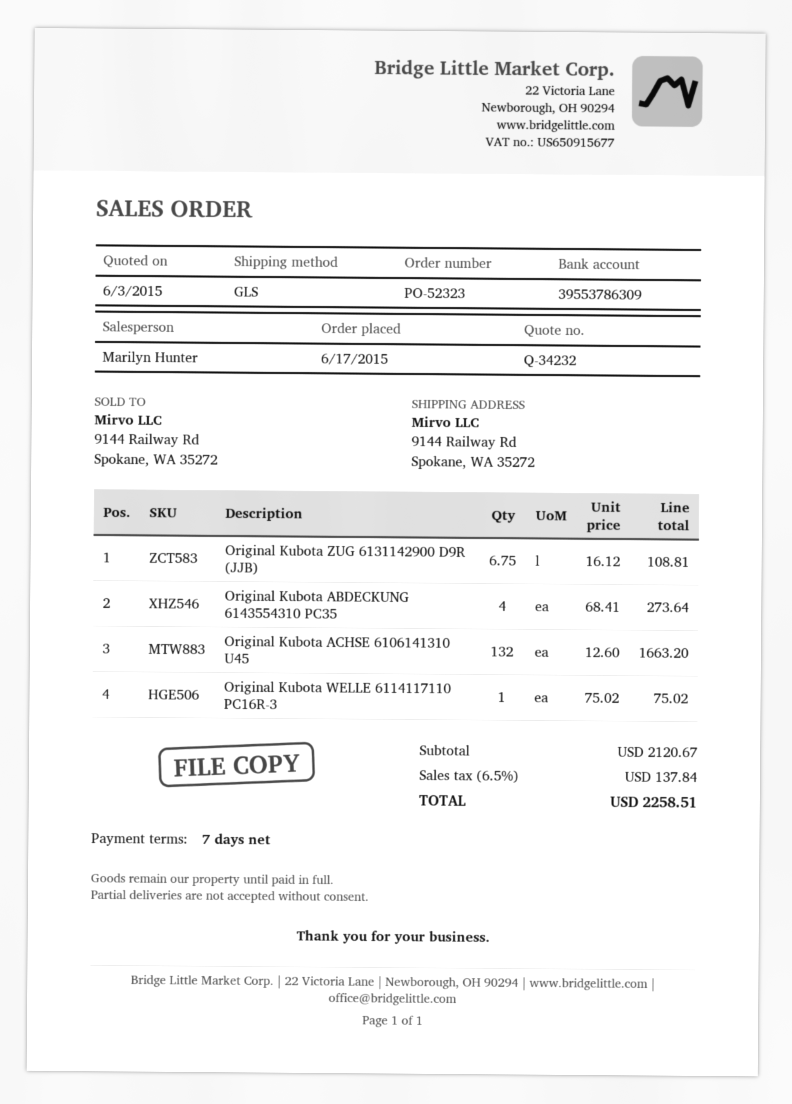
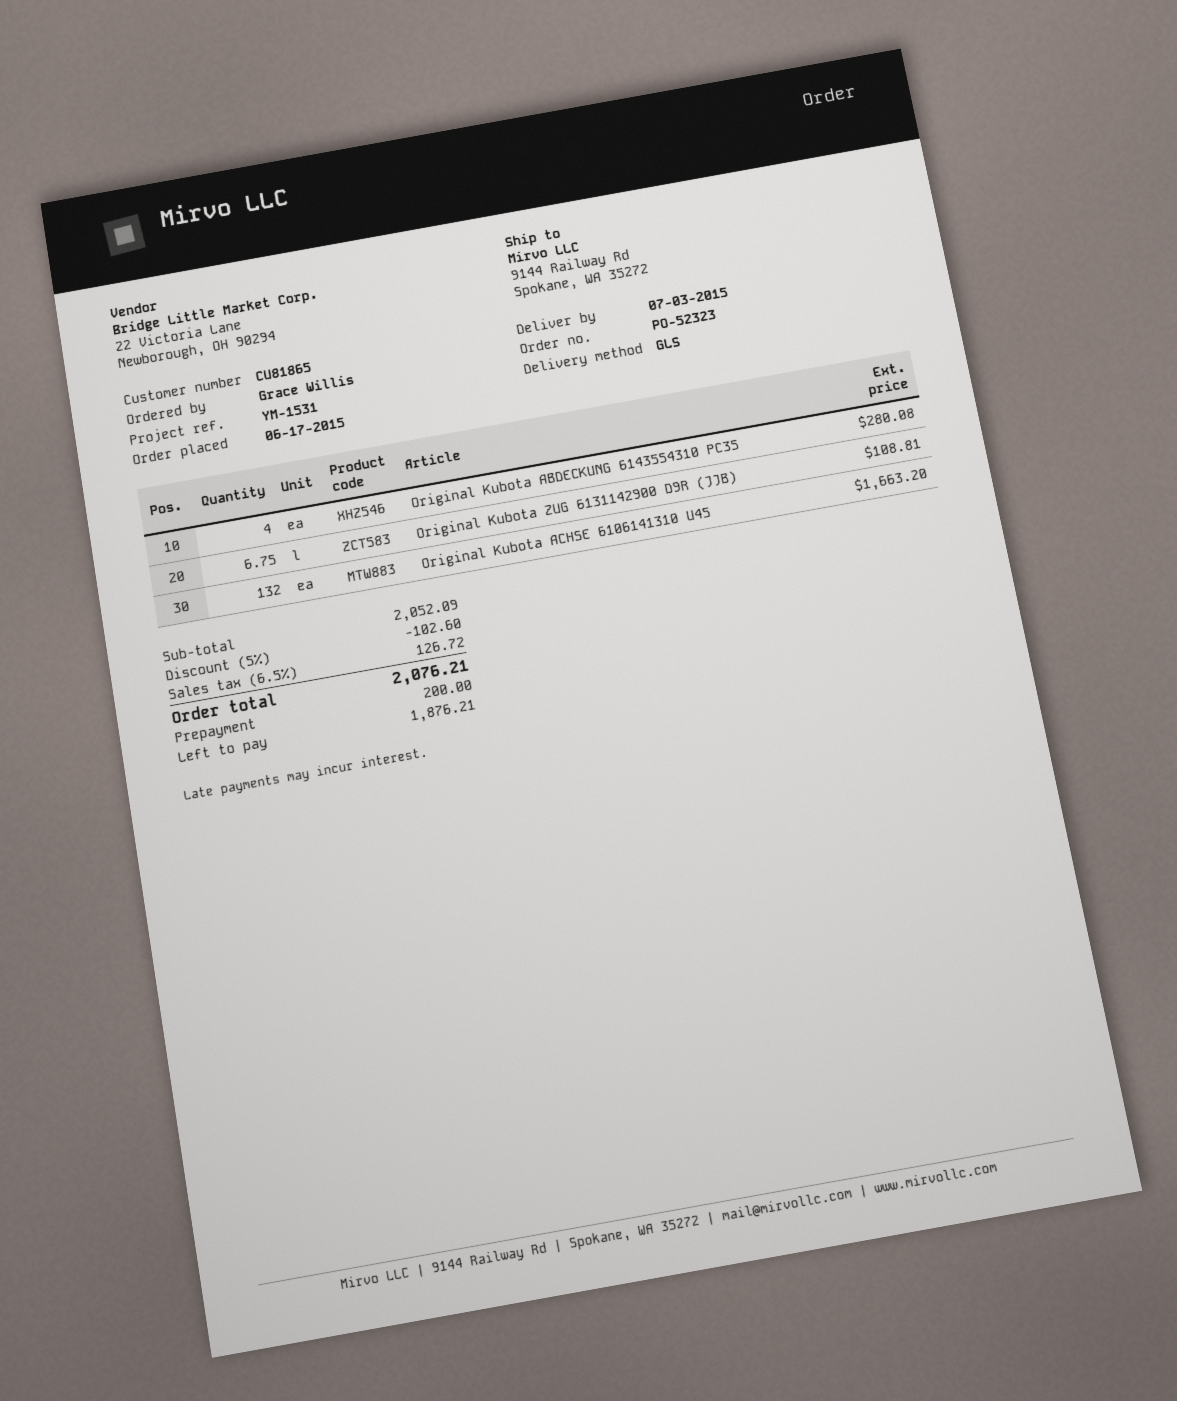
Original Kubota ABDECKUNG 6143554310 PC35: 4 for 273.64 -> 4 for 280.08
Original Kubota WELLE 6114117110 PC16R-3: 1 for 75.02 -> none
subtotal: 2120.67 -> 2052.09
discount: none -> 5% = 102.60
tax: 6.5% = 137.84 -> 6.5% = 126.72
total: 2258.51 -> 2076.21

